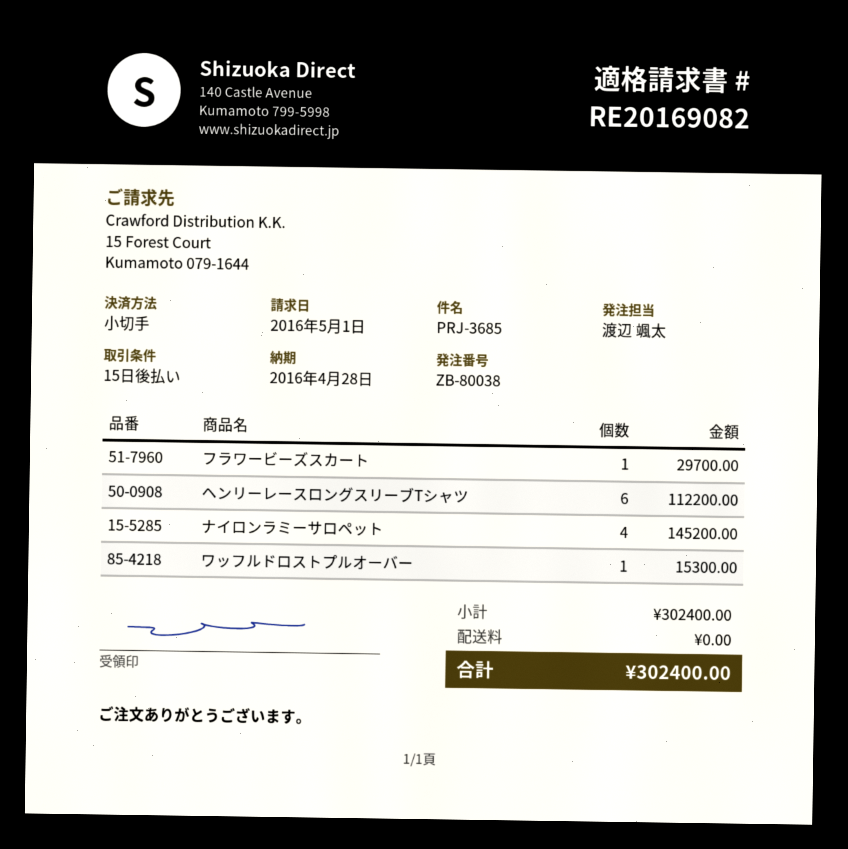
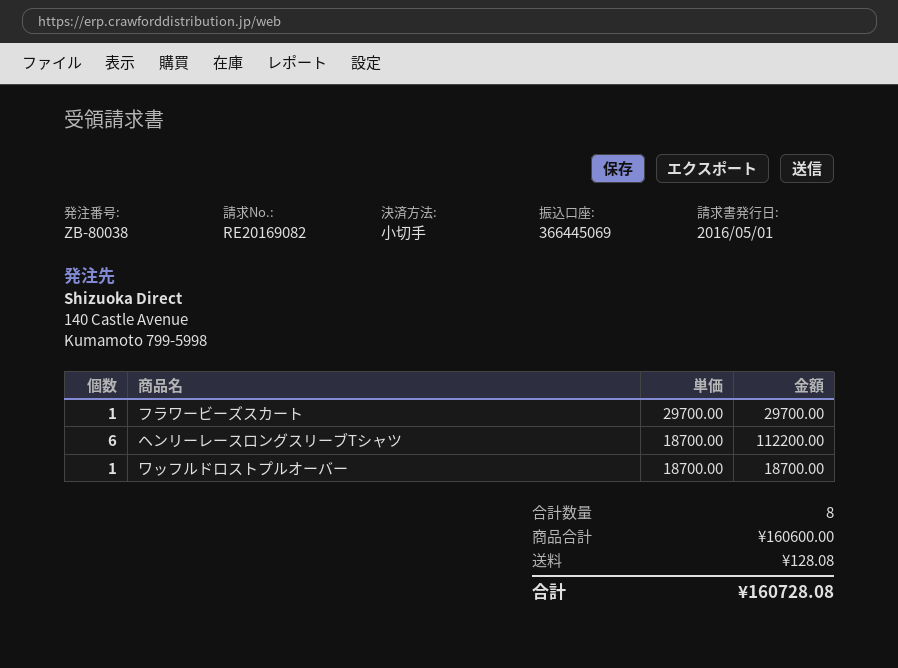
ナイロンラミーサロペット: 4 for 145200.00 -> none
ワッフルドロストプルオーバー: 1 for 15300.00 -> 1 for 18700.00
subtotal: 302400.00 -> 160600.00
shipping: 0.00 -> 128.08
total: 302400.00 -> 160728.08

